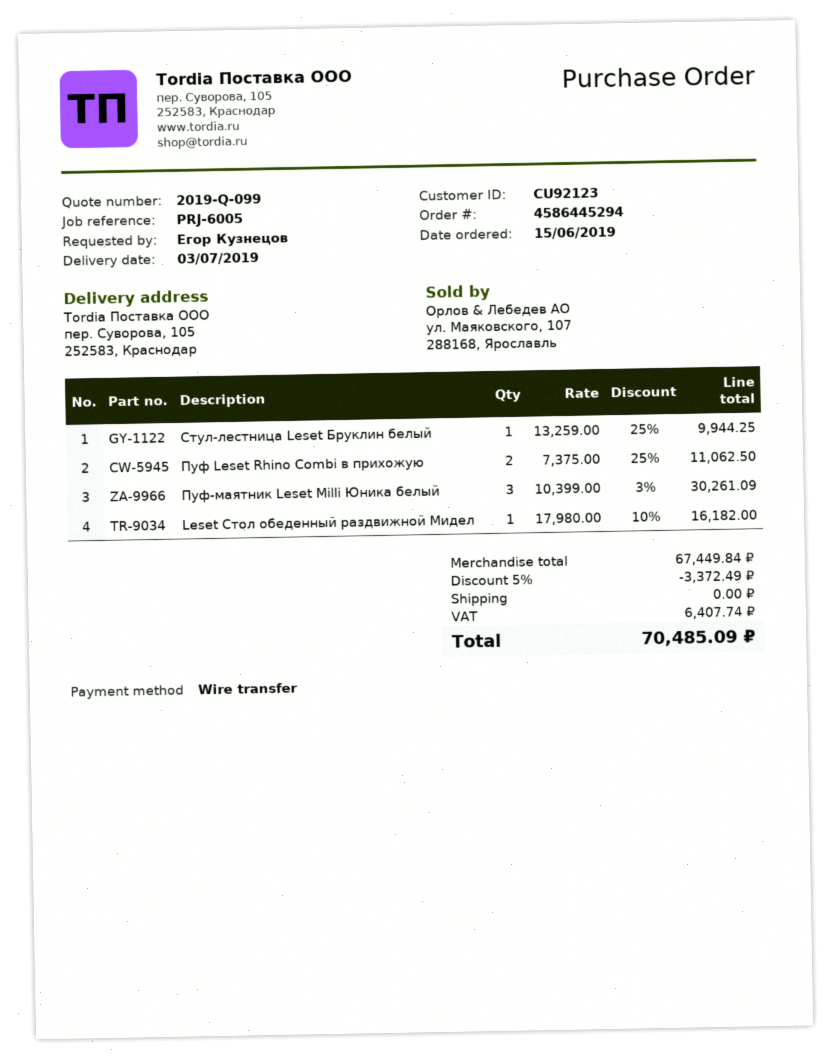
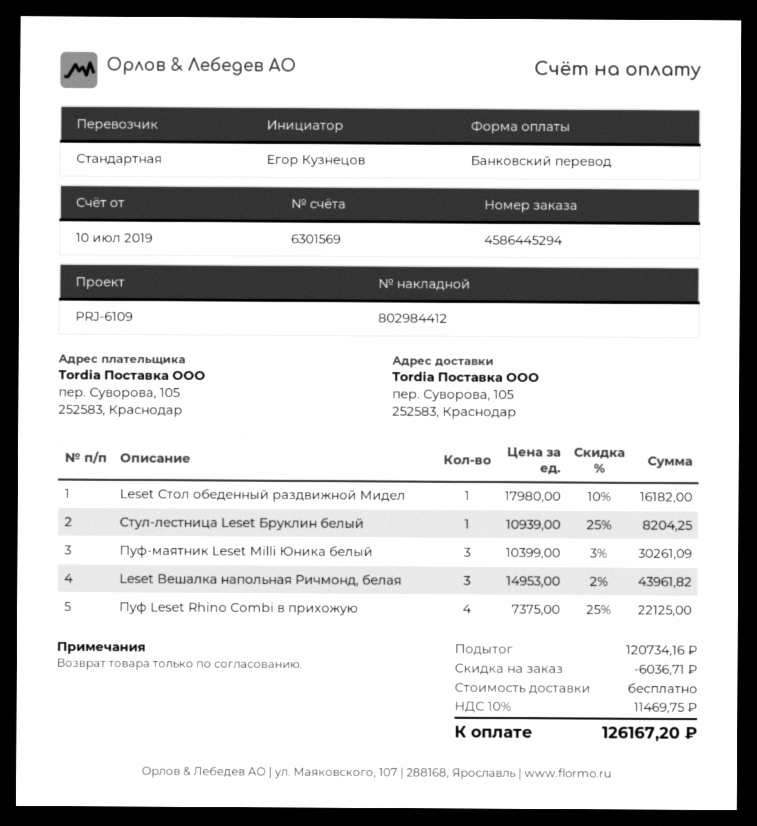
reference: PRJ-6005 -> PRJ-6109
Стул-лестница Leset Бруклин белый: 1 x 13259.00 - 25% = 9944.25 -> 1 x 10939.00 - 25% = 8204.25
Пуф Leset Rhino Combi в прихожую: 2 x 7375.00 - 25% = 11062.50 -> 4 x 7375.00 - 25% = 22125.00
Leset Вешалка напольная Ричмонд, белая: none -> 3 x 14953.00 - 2% = 43961.82
subtotal: 67449.84 -> 120734.16
discount: 3372.49 -> 6036.71
tax: 6407.74 -> 11469.75
total: 70485.09 -> 126167.20

